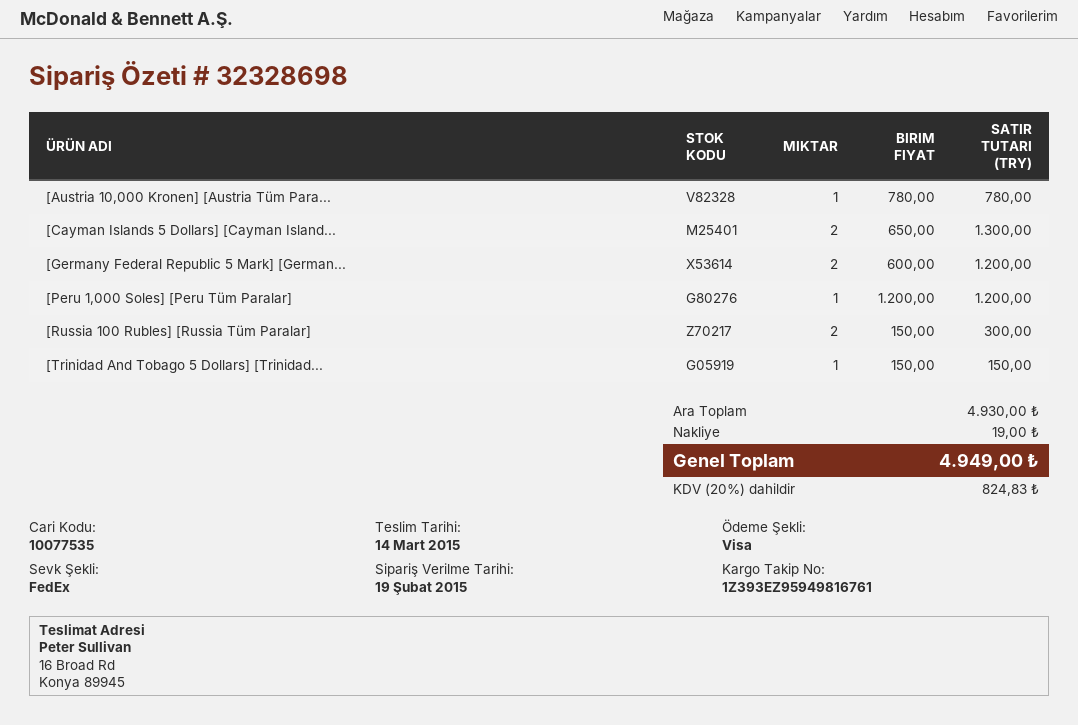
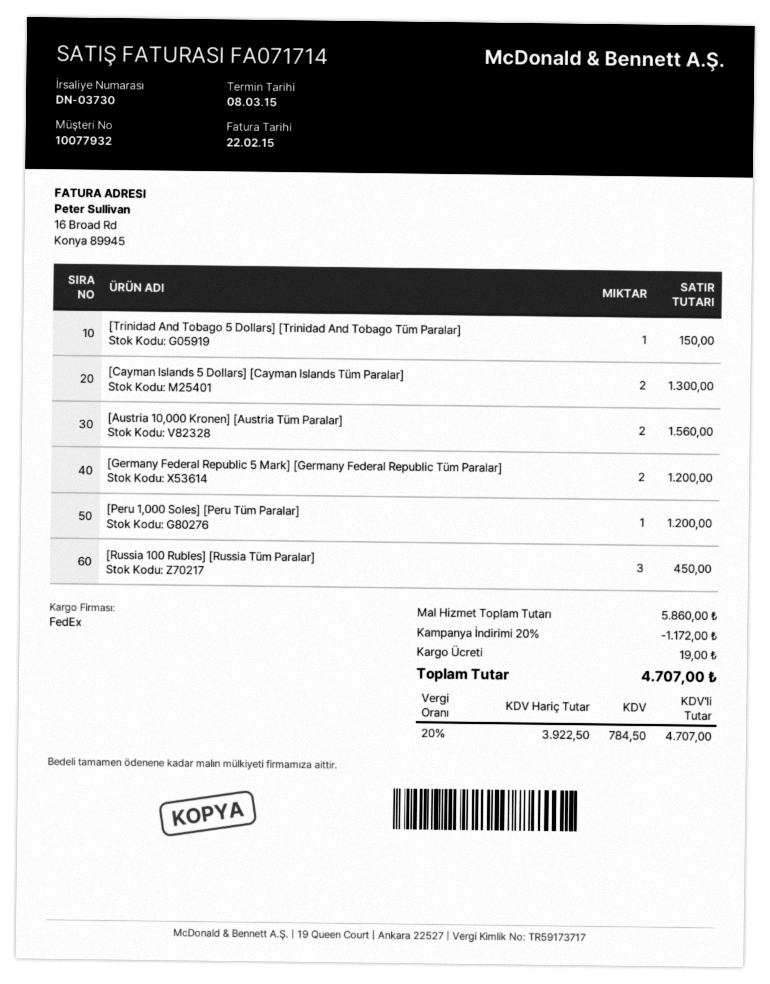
delivery date: 2015-03-14 -> 2015-03-08
customer number: 10077535 -> 10077932
[Austria 10,000 Kronen] [Austria Tüm Para...: 1 for 780.00 -> 2 for 1560.00
[Russia 100 Rubles] [Russia Tüm Paralar]: 2 for 300.00 -> 3 for 450.00
subtotal: 4930.00 -> 5860.00
discount: none -> 20% = 1172.00
tax: 20% = 824.83 -> 20% = 784.50
total: 4949.00 -> 4707.00

